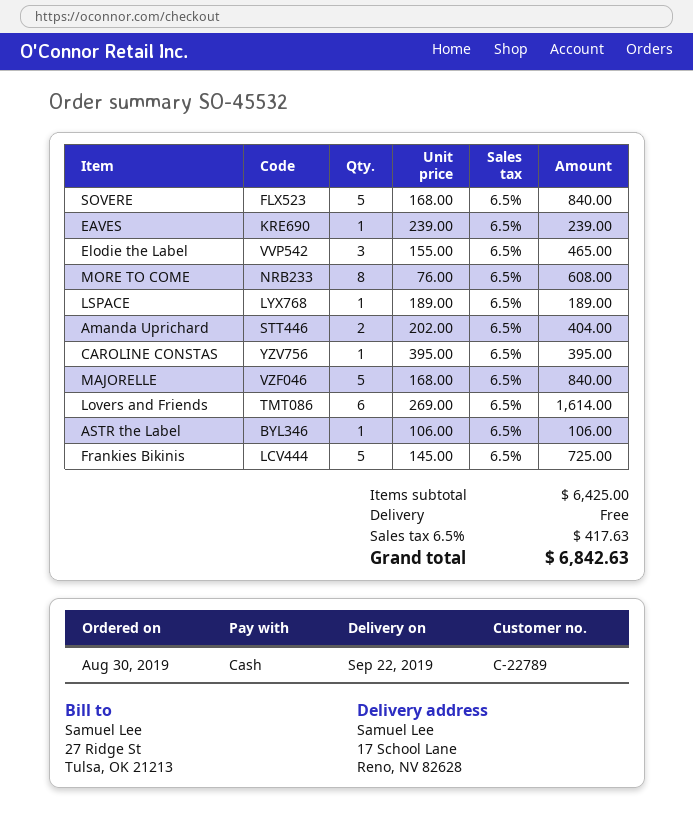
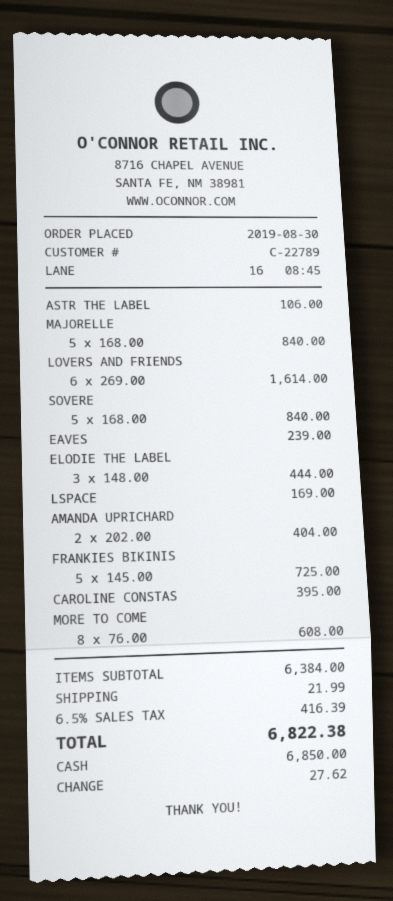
Elodie the Label: 3 x 155.00 = 465.00 -> 3 x 148.00 = 444.00
LSPACE: 1 x 189.00 = 189.00 -> 1 x 169.00 = 169.00
subtotal: 6425.00 -> 6384.00
shipping: 0.00 -> 21.99
tax: 6.5% = 417.63 -> 6.5% = 416.39
total: 6842.63 -> 6822.38

